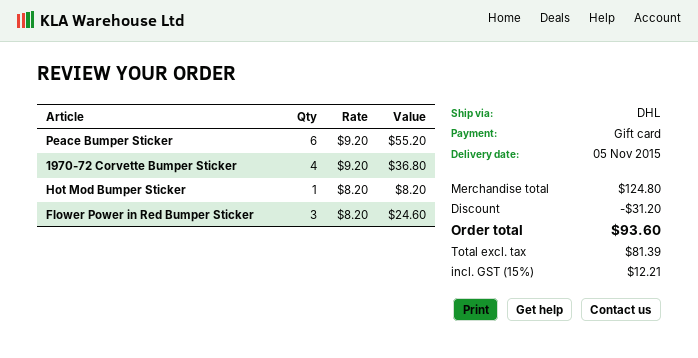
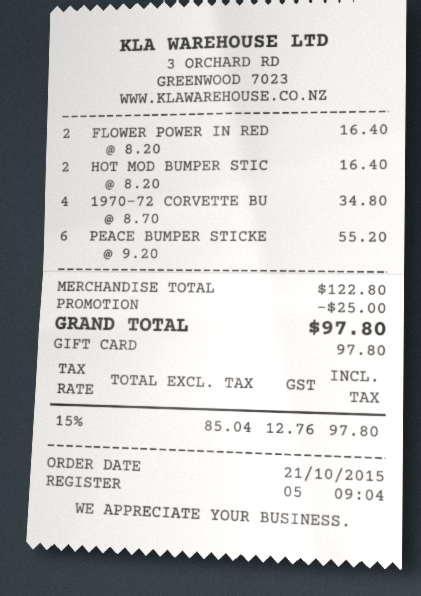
1970-72 Corvette Bumper Sticker: 4 x 9.20 = 36.80 -> 4 x 8.70 = 34.80
Hot Mod Bumper Sticker: 1 x 8.20 = 8.20 -> 2 x 8.20 = 16.40
Flower Power in Red Bumper Sticker: 3 x 8.20 = 24.60 -> 2 x 8.20 = 16.40
subtotal: 124.80 -> 122.80
discount: 31.20 -> 25.00
net: 81.39 -> 85.04
tax: 15% = 12.21 -> 15% = 12.76
total: 93.60 -> 97.80

